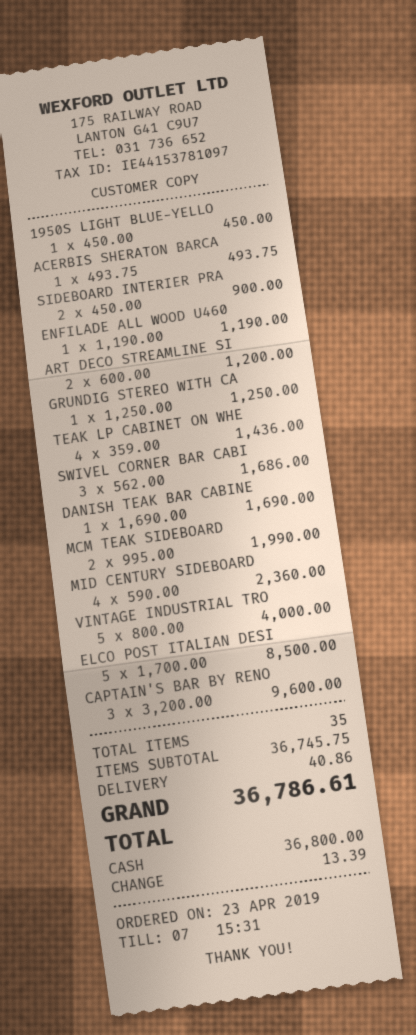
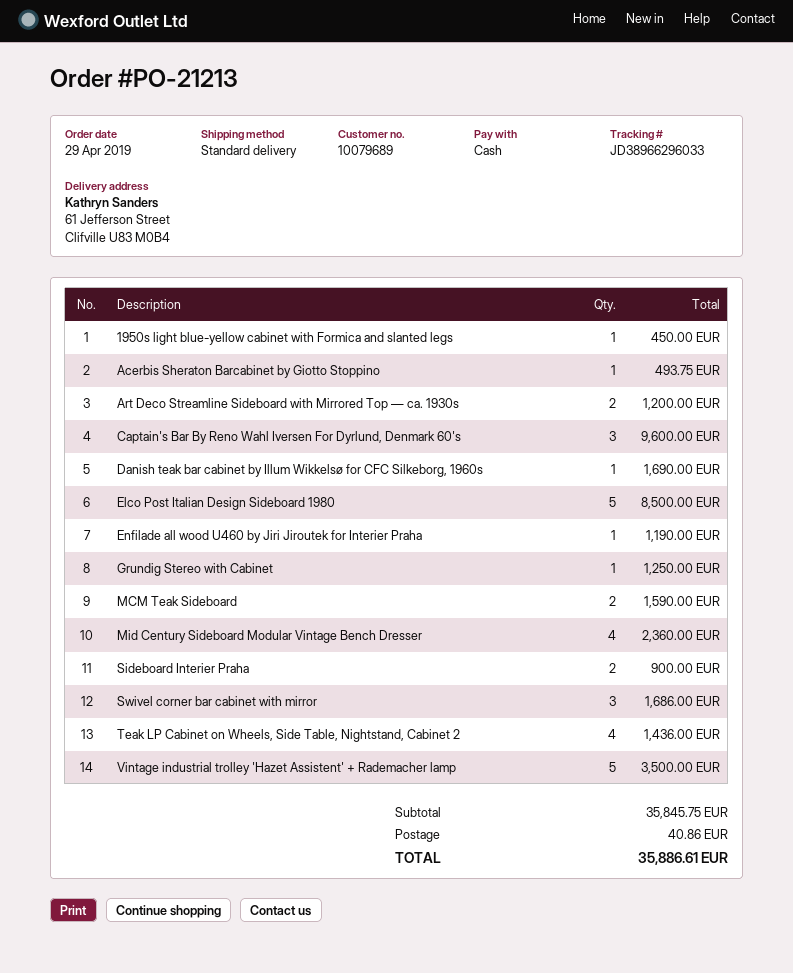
order date: 2019-04-23 -> 2019-04-29
MCM TEAK SIDEBOARD: 2 for 1990.00 -> 2 for 1590.00
VINTAGE INDUSTRIAL TRO: 5 for 4000.00 -> 5 for 3500.00
subtotal: 36745.75 -> 35845.75
total: 36786.61 -> 35886.61

